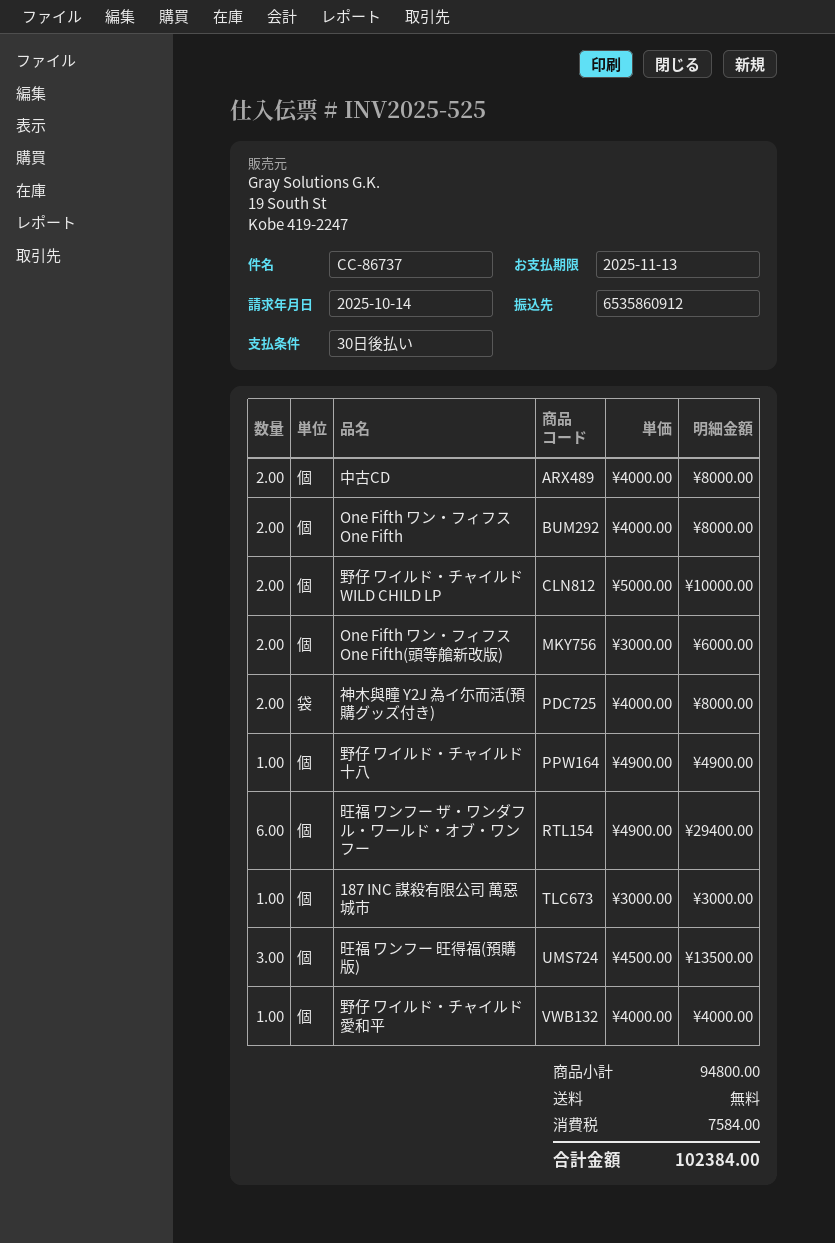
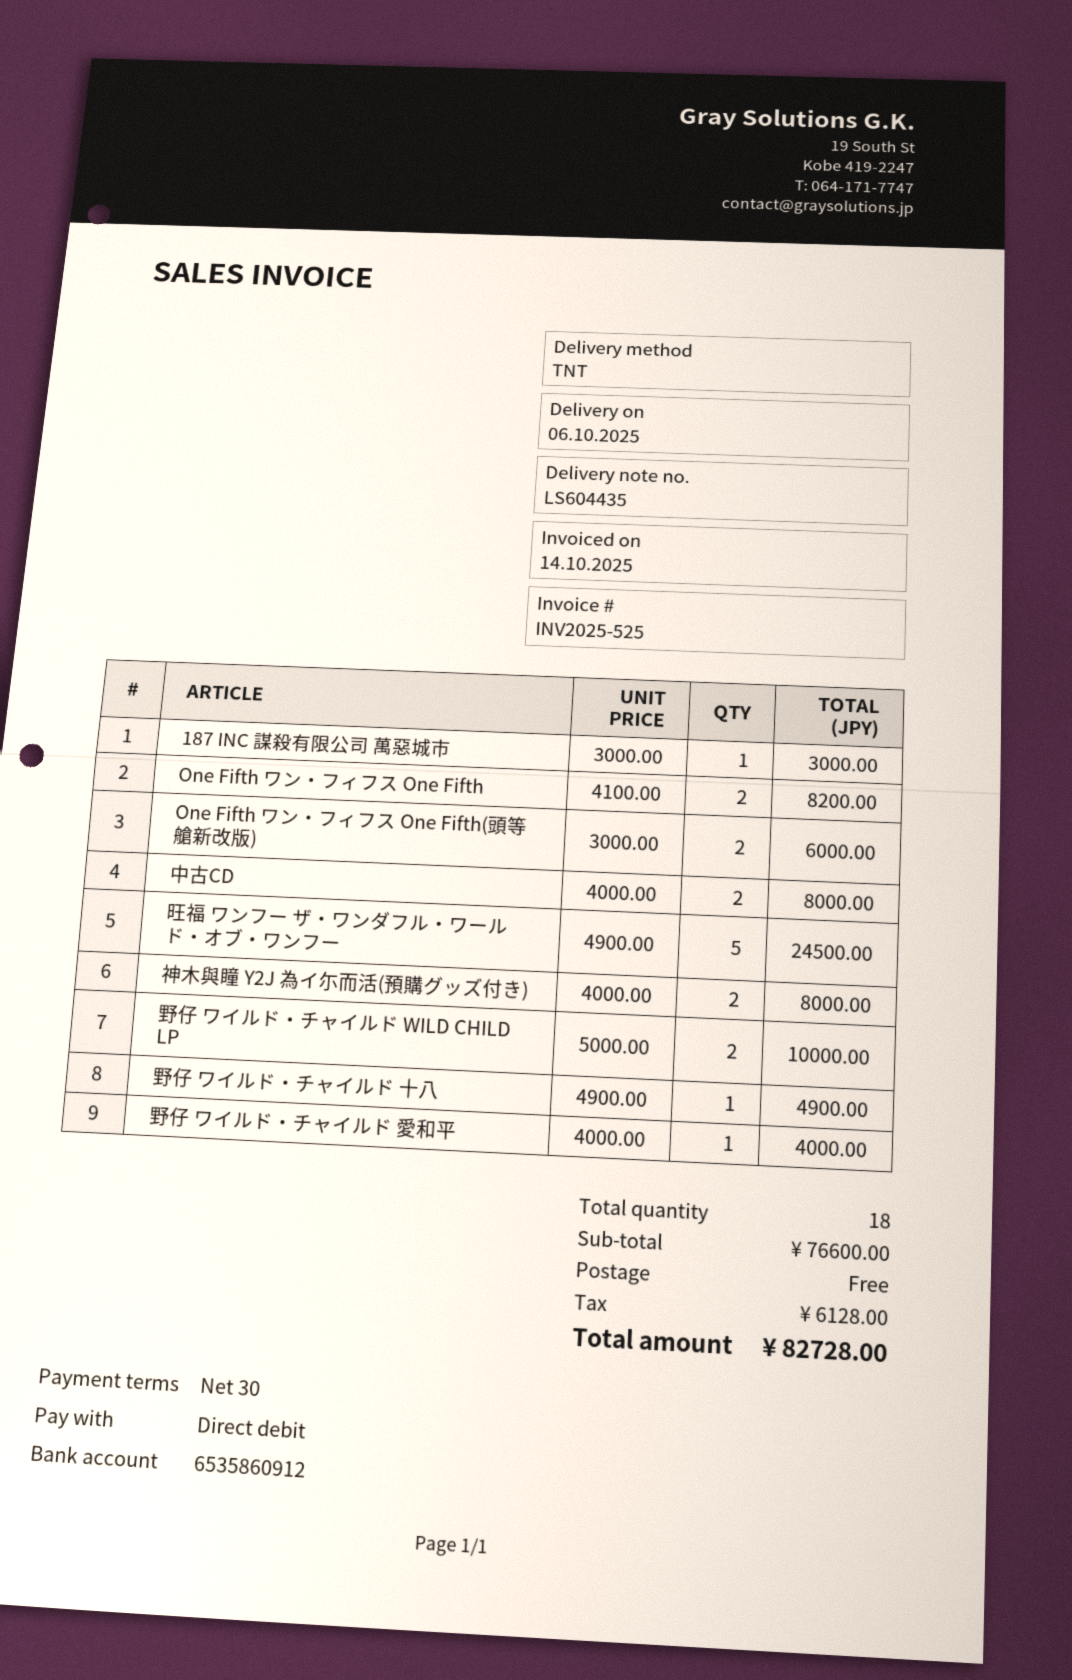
One Fifth ワン・フィフス One Fifth: 2 x 4000.00 = 8000.00 -> 2 x 4100.00 = 8200.00
旺福 ワンフー ザ・ワンダフル・ワールド・オブ・ワンフー: 6 x 4900.00 = 29400.00 -> 5 x 4900.00 = 24500.00
旺福 ワンフー 旺得福(預購版): 3 x 4500.00 = 13500.00 -> none
subtotal: 94800.00 -> 76600.00
tax: 7584.00 -> 6128.00
total: 102384.00 -> 82728.00

